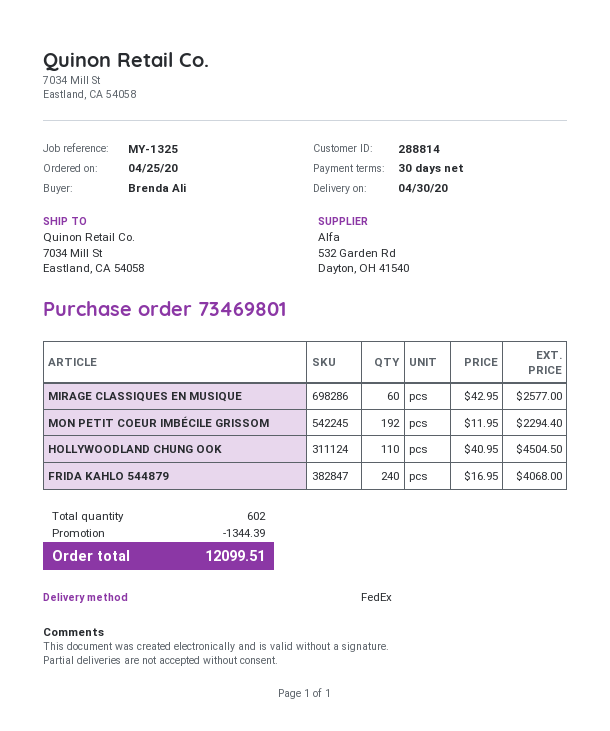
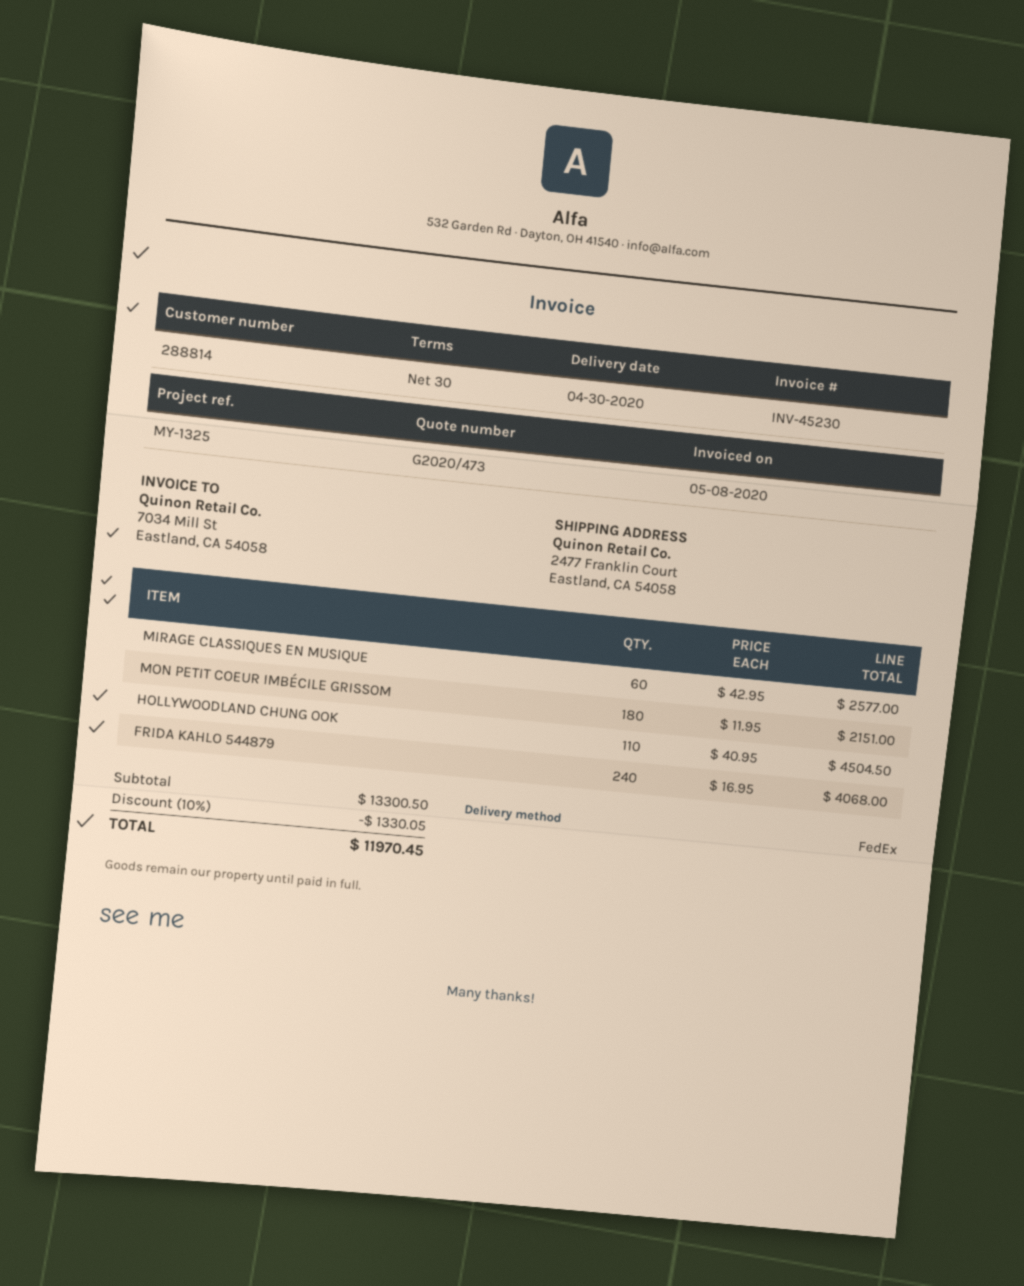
ship to: 7034 Mill St, Eastland, CA 54058 -> 2477 Franklin Court, Eastland, CA 54058
MON PETIT COEUR IMBÉCILE GRISSOM: 192 x 11.95 = 2294.40 -> 180 x 11.95 = 2151.00
discount: 1344.39 -> 1330.05
total: 12099.51 -> 11970.45

